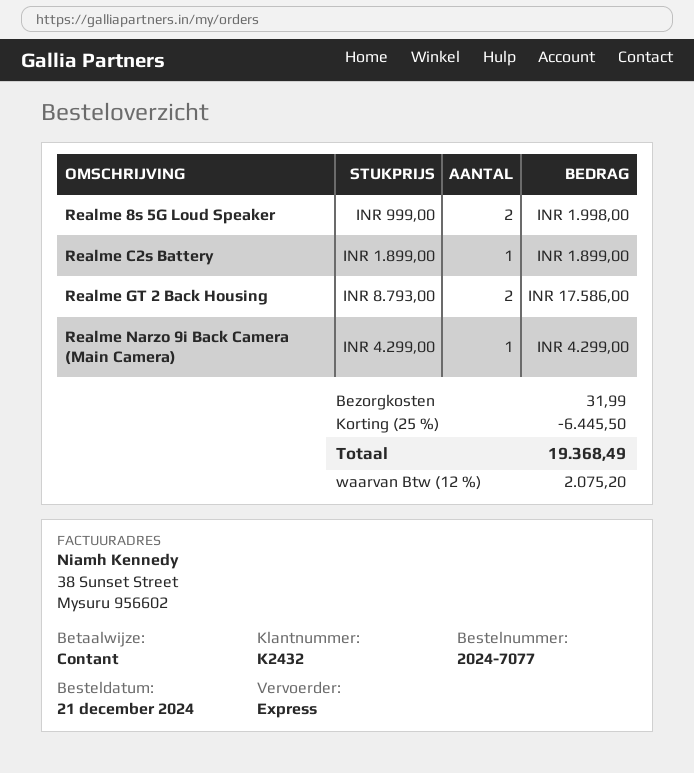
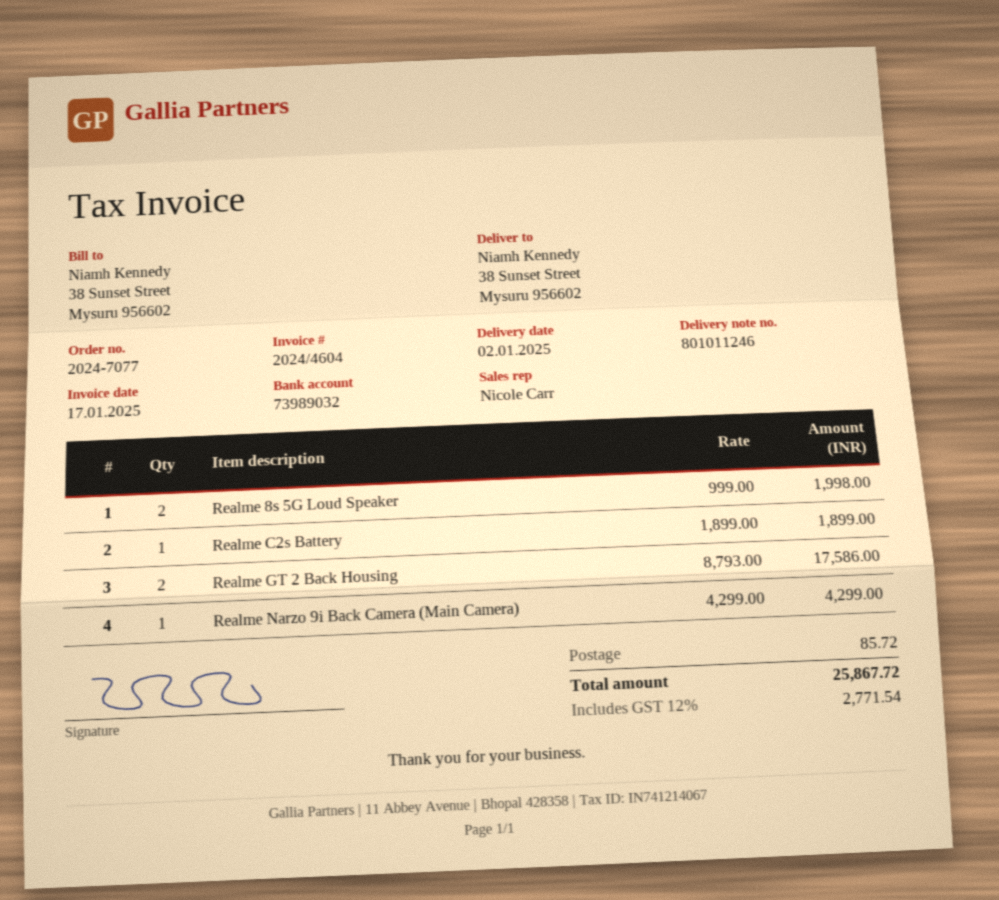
discount: 25% = 6445.50 -> none
shipping: 31.99 -> 85.72
tax: 12% = 2075.20 -> 12% = 2771.54
total: 19368.49 -> 25867.72

